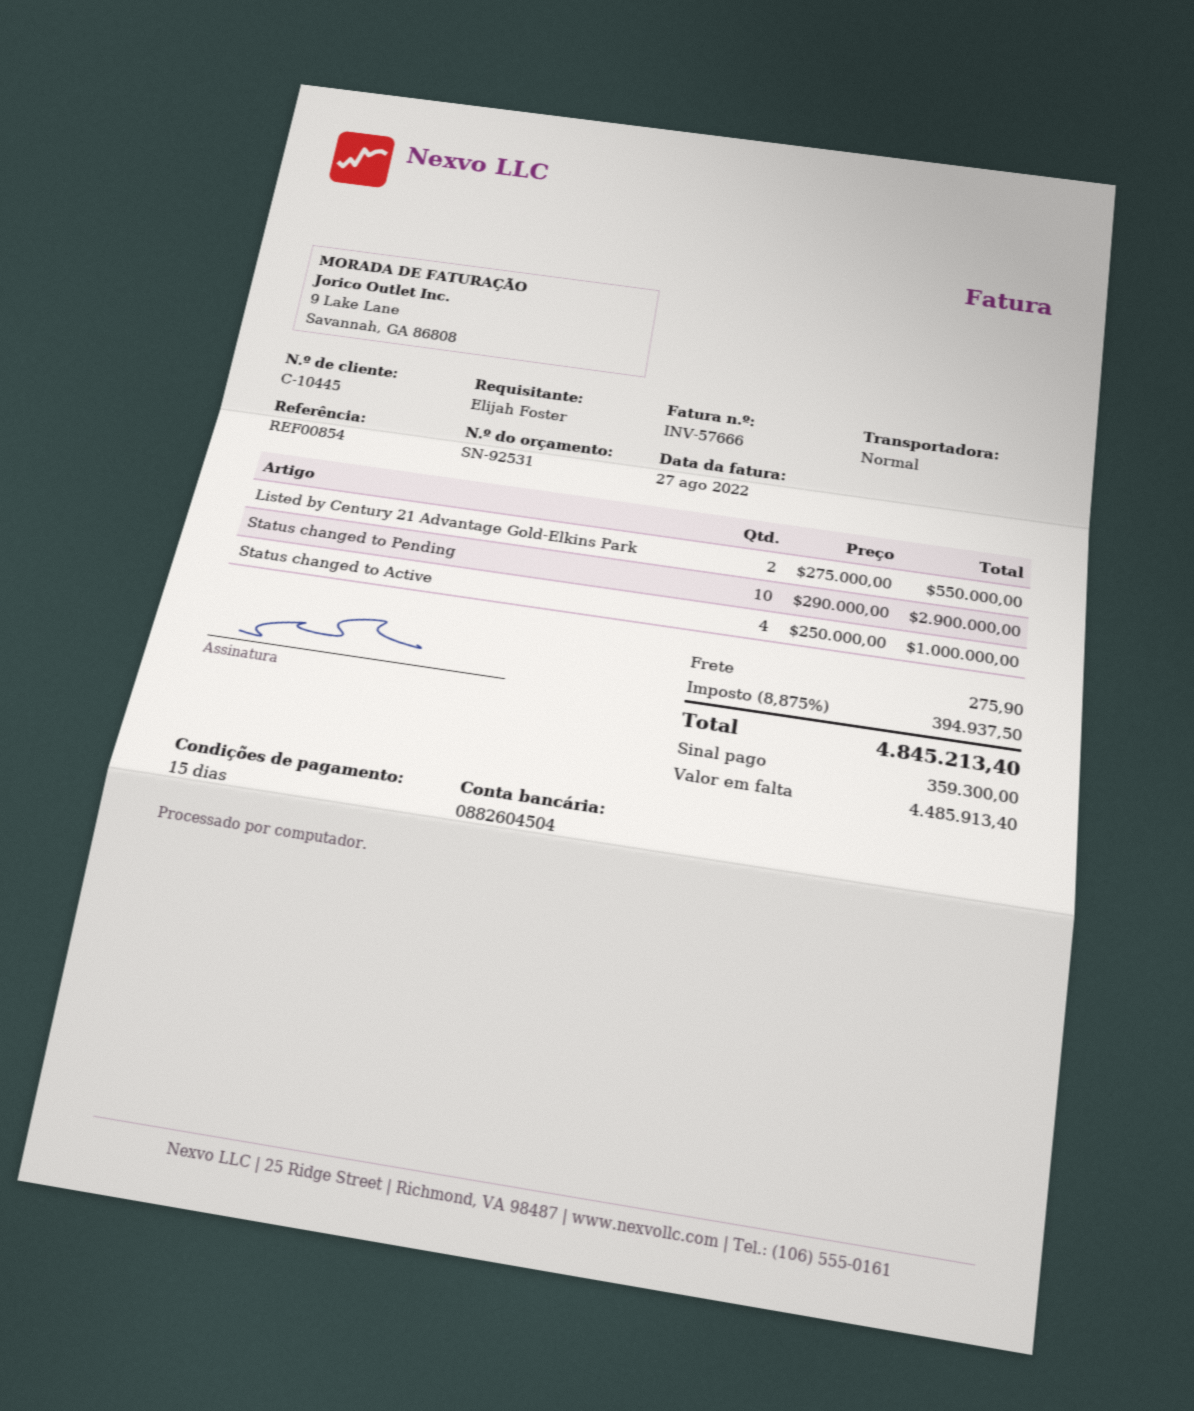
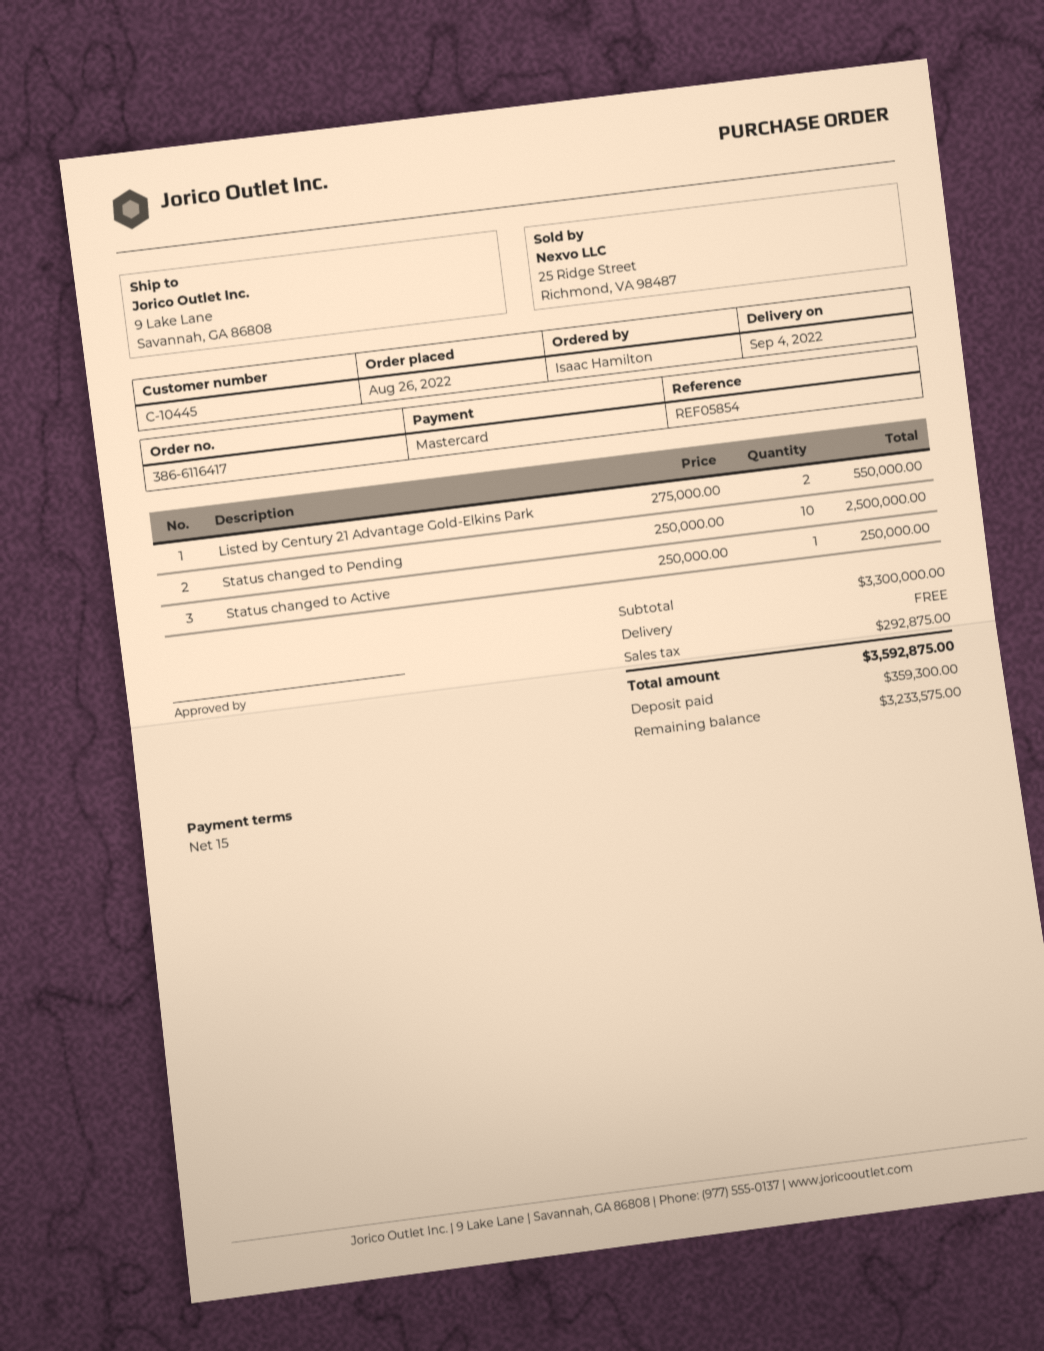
reference: REF00854 -> REF05854
ordered by: Elijah Foster -> Isaac Hamilton
Status changed to Pending: 10 x 290000.00 = 2900000.00 -> 10 x 250000.00 = 2500000.00
Status changed to Active: 4 x 250000.00 = 1000000.00 -> 1 x 250000.00 = 250000.00
shipping: 275.90 -> 0.00
tax: 394937.50 -> 292875.00
total: 4845213.40 -> 3592875.00
balance: 4485913.40 -> 3233575.00

